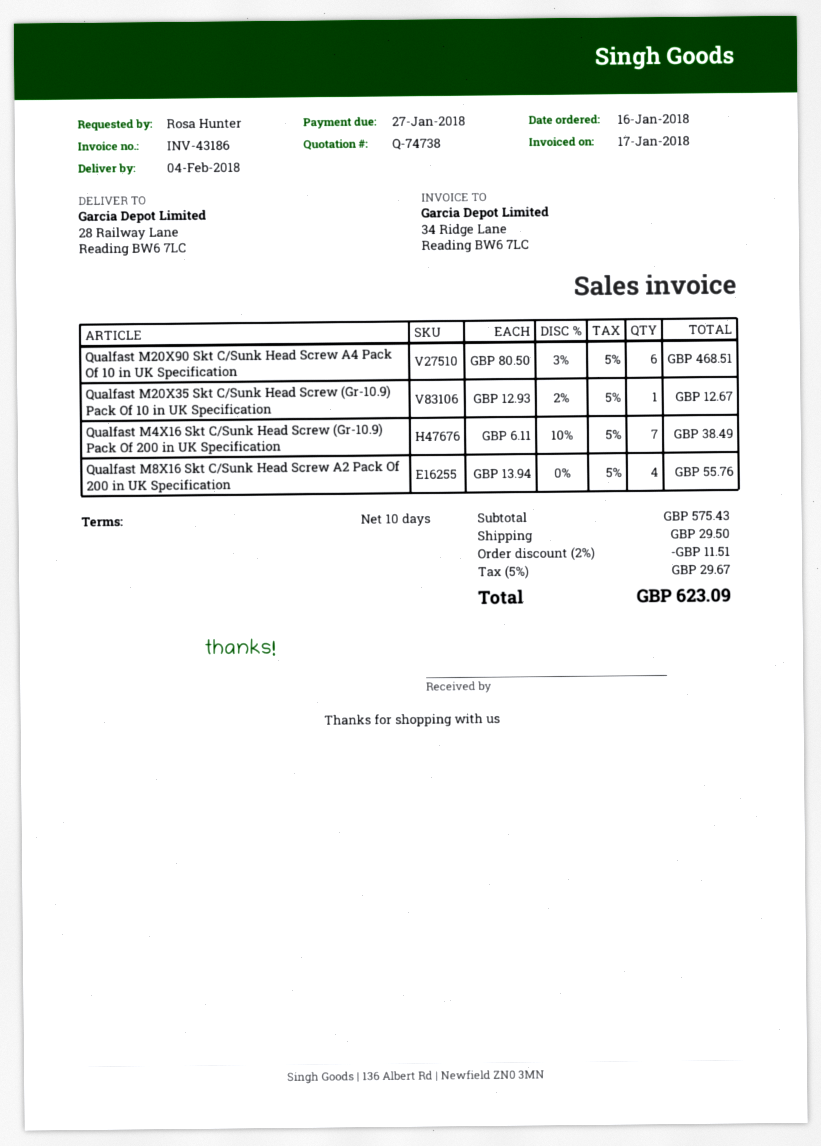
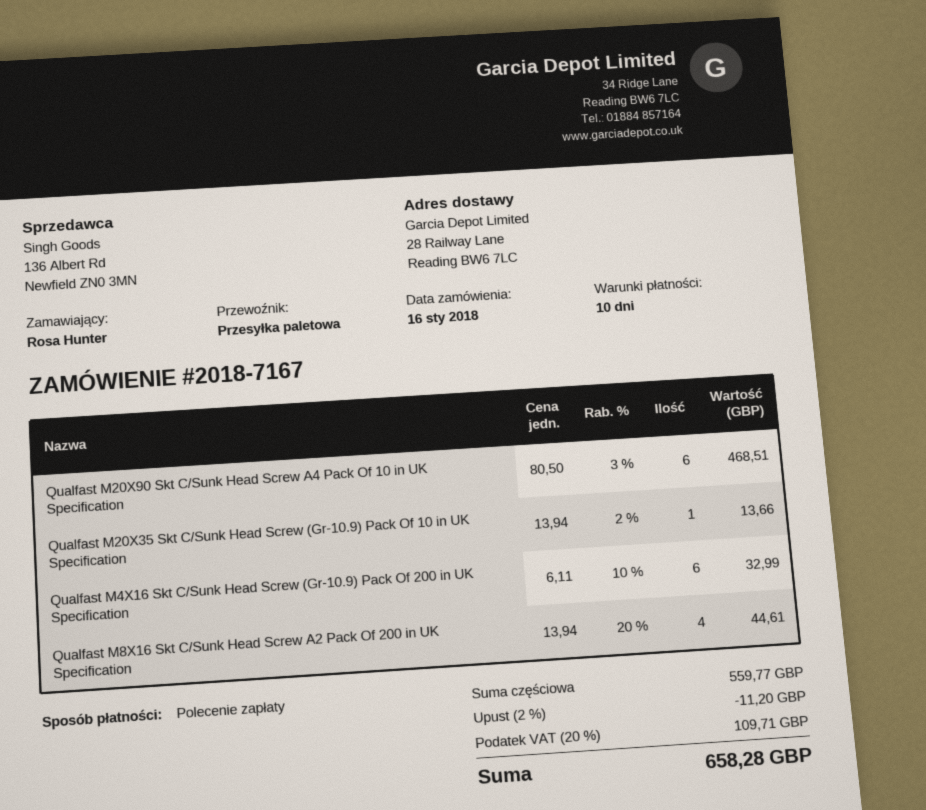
Qualfast M20X35 Skt C/Sunk Head Screw (Gr-10.9) Pack Of 10 in UK Specification: 1 x 12.93 - 2% = 12.67 -> 1 x 13.94 - 2% = 13.66
Qualfast M4X16 Skt C/Sunk Head Screw (Gr-10.9) Pack Of 200 in UK Specification: 7 x 6.11 - 10% = 38.49 -> 6 x 6.11 - 10% = 32.99
Qualfast M8X16 Skt C/Sunk Head Screw A2 Pack Of 200 in UK Specification: 4 x 13.94 = 55.76 -> 4 x 13.94 - 20% = 44.61
subtotal: 575.43 -> 559.77
discount: 2% = 11.51 -> 2% = 11.20
shipping: 29.50 -> none
tax: 5% = 29.67 -> 20% = 109.71
total: 623.09 -> 658.28

